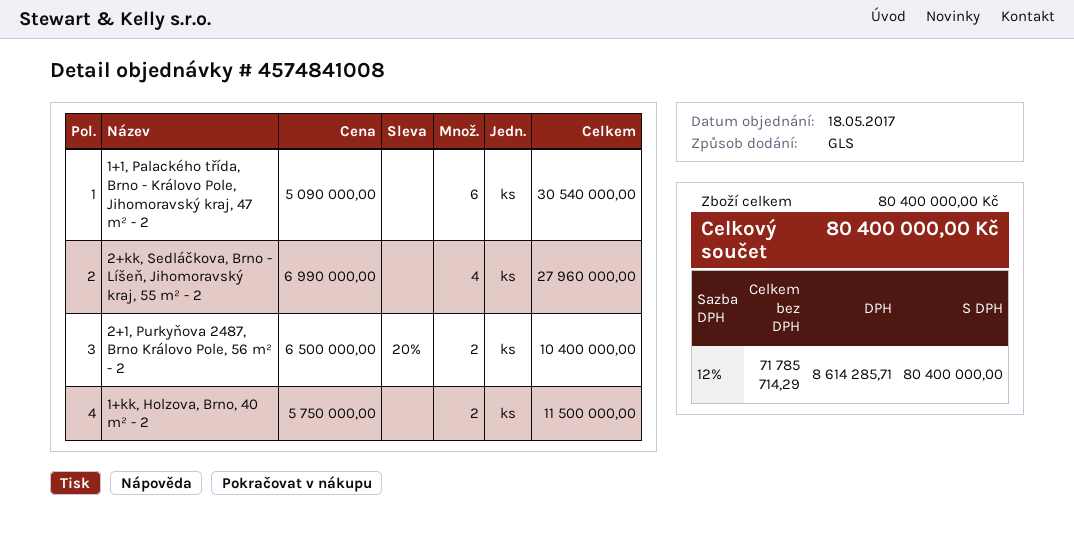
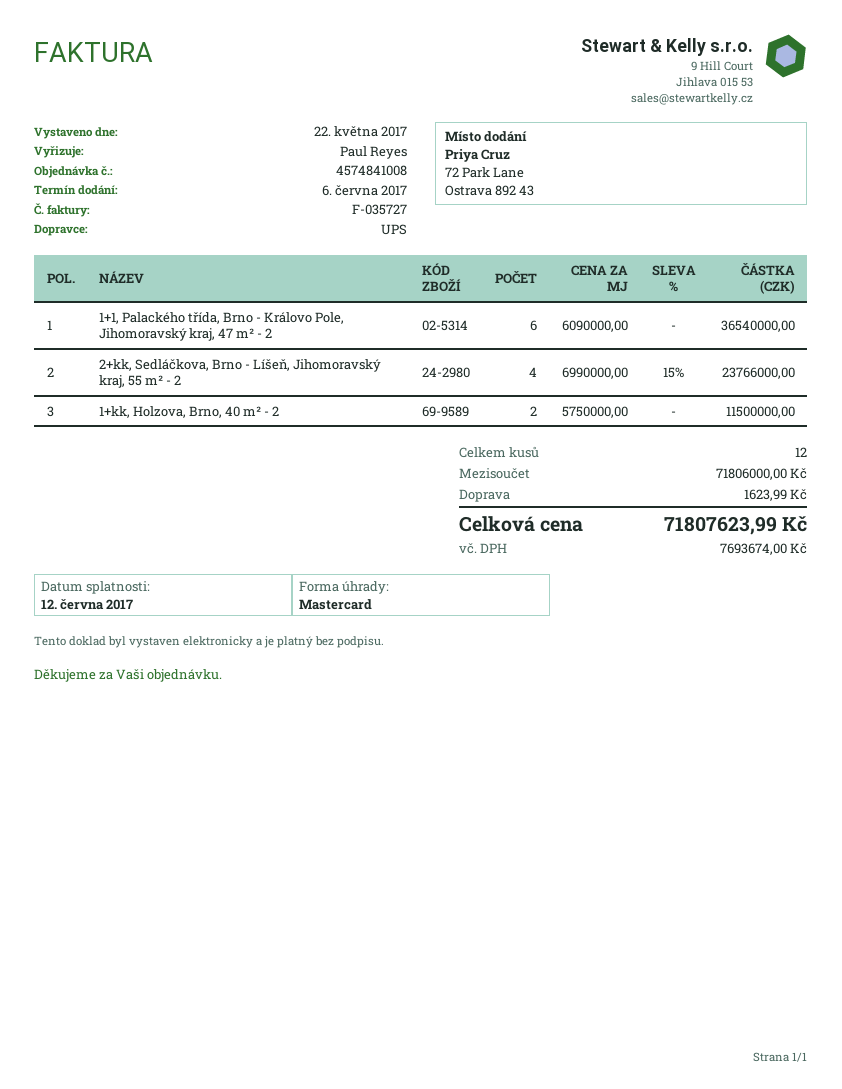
shipping method: GLS -> UPS
1+1, Palackého třída, Brno - Královo Pole, Jihomoravský kraj, 47 m² - 2: 6 x 5090000.00 = 30540000.00 -> 6 x 6090000.00 = 36540000.00
2+kk, Sedláčkova, Brno - Líšeň, Jihomoravský kraj, 55 m² - 2: 4 x 6990000.00 = 27960000.00 -> 4 x 6990000.00 - 15% = 23766000.00
2+1, Purkyňova 2487, Brno Královo Pole, 56 m² - 2: 2 x 6500000.00 - 20% = 10400000.00 -> none
subtotal: 80400000.00 -> 71806000.00
shipping: none -> 1623.99
tax: 8614285.71 -> 7693674.00
total: 80400000.00 -> 71807623.99

